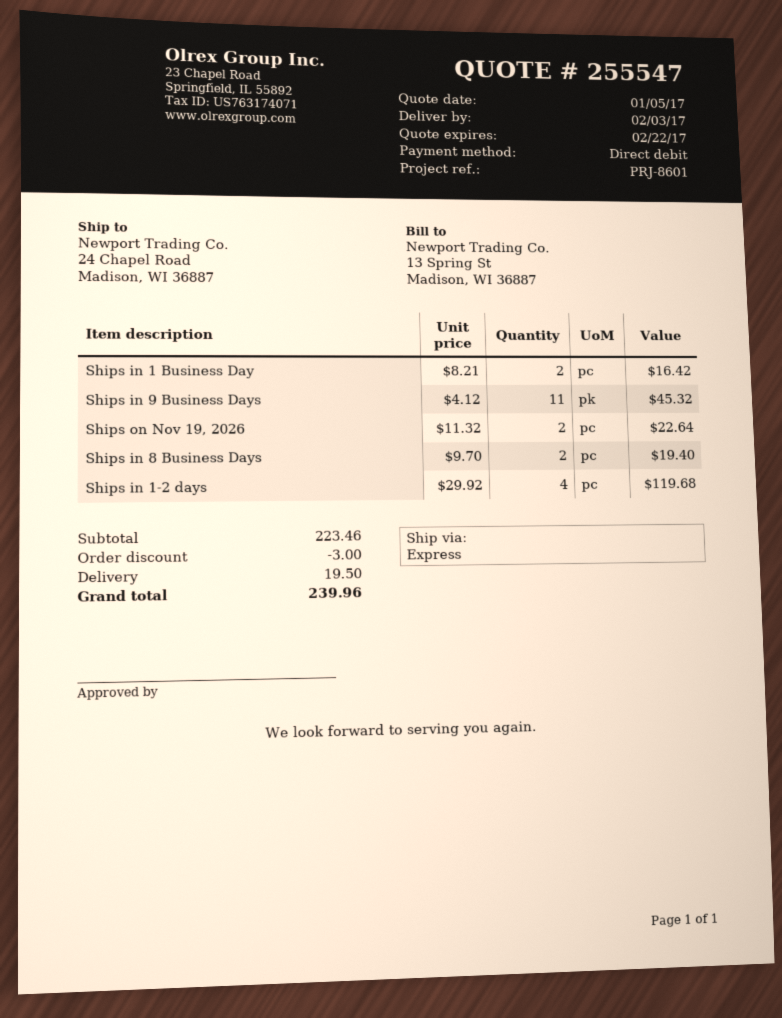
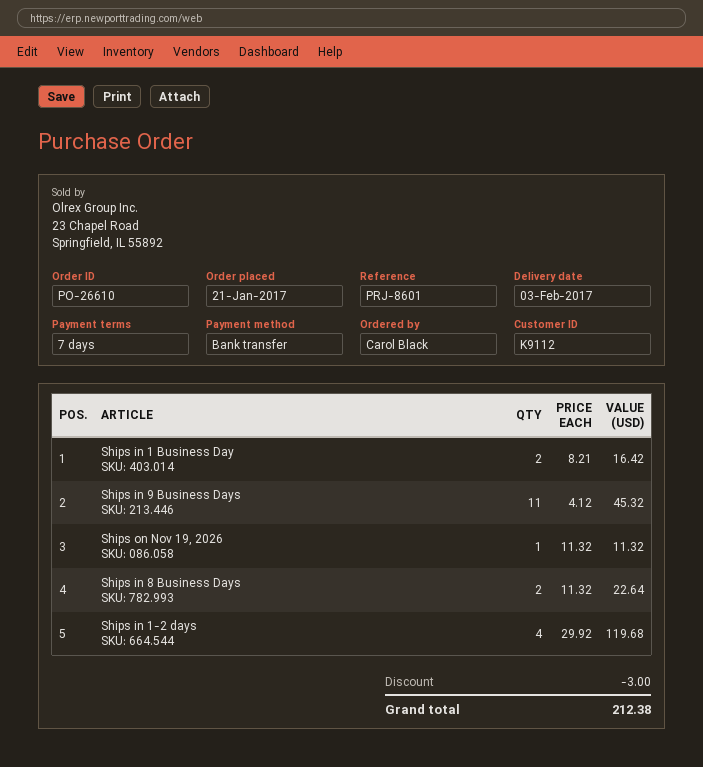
payment method: direct debit -> bank transfer
Ships on Nov 19, 2026: 2 x 11.32 = 22.64 -> 1 x 11.32 = 11.32
Ships in 8 Business Days: 2 x 9.70 = 19.40 -> 2 x 11.32 = 22.64
shipping: 19.50 -> none
total: 239.96 -> 212.38

